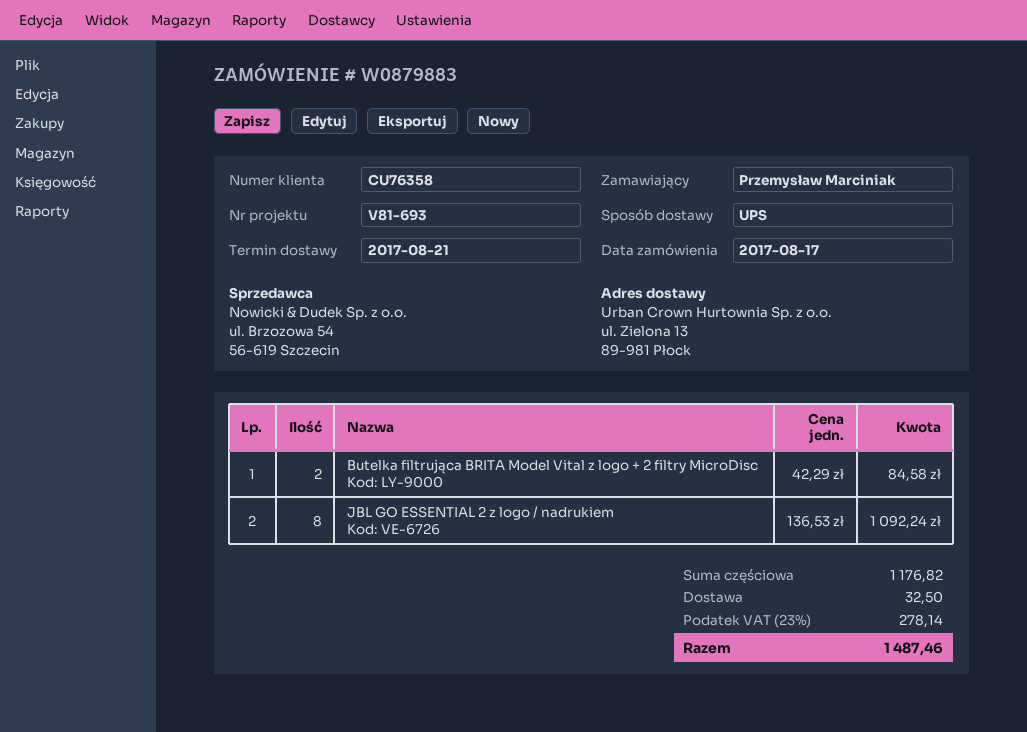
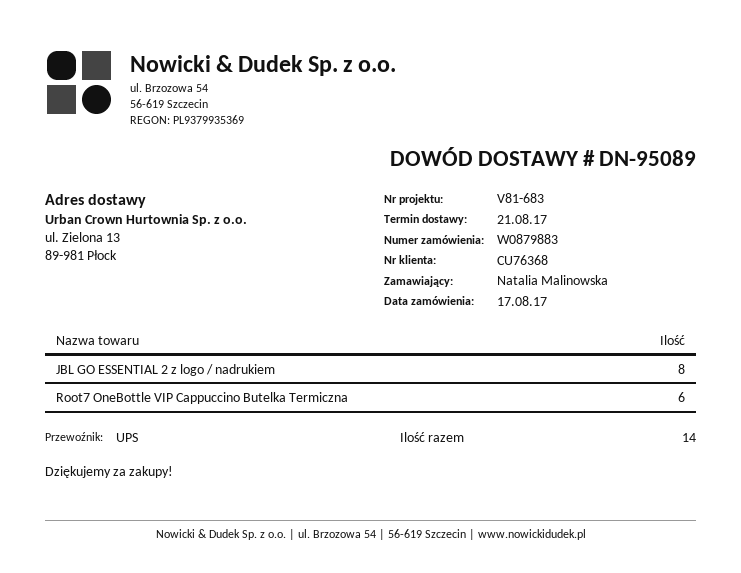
customer number: CU76358 -> CU76368
reference: V81-693 -> V81-683
ordered by: Przemysław Marciniak -> Natalia Malinowska
Butelka filtrująca BRITA Model Vital z logo + 2 filtry MicroDisc: 2 -> none
Root7 OneBottle VIP Cappuccino Butelka Termiczna: none -> 6

